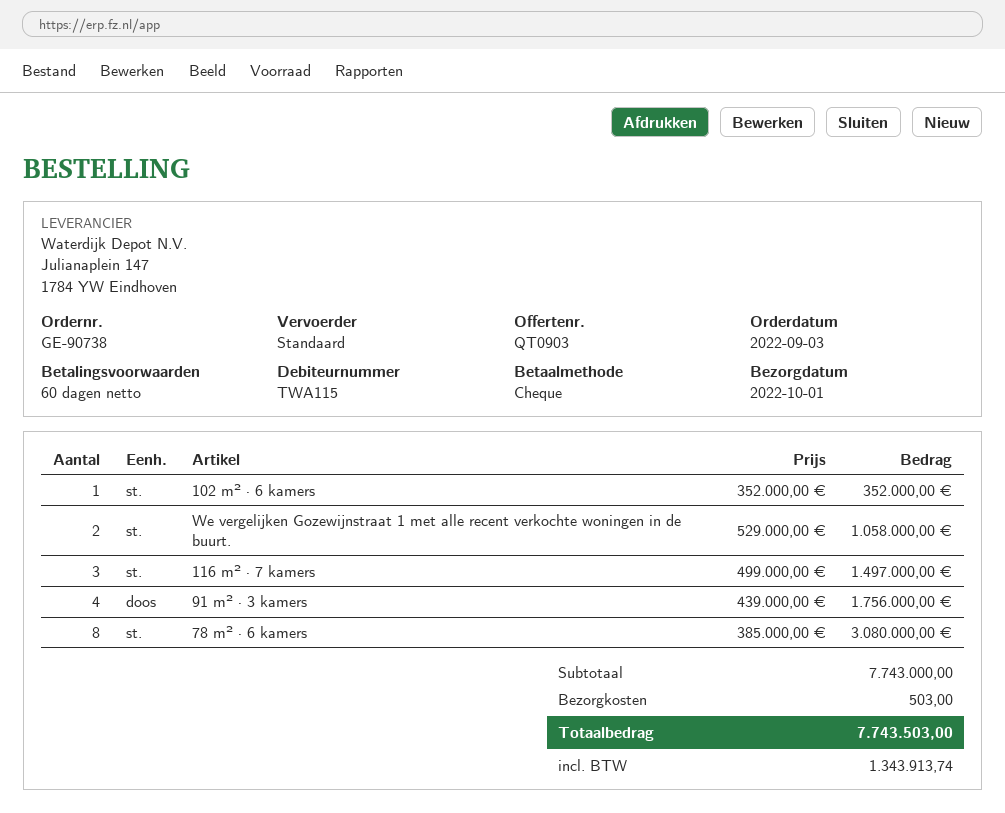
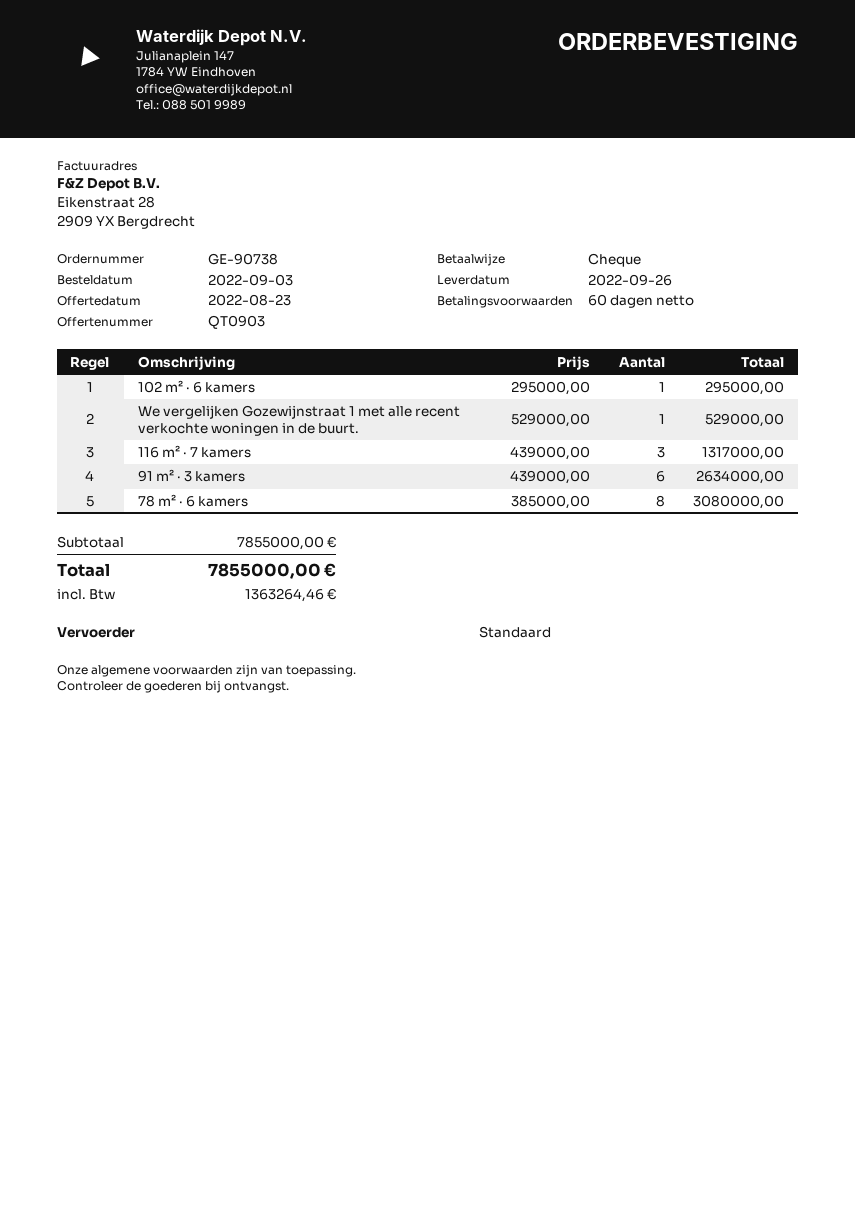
delivery date: 2022-10-01 -> 2022-09-26
102 m² · 6 kamers: 1 x 352000.00 = 352000.00 -> 1 x 295000.00 = 295000.00
We vergelijken Gozewijnstraat 1 met alle recent verkochte woningen in de buurt.: 2 x 529000.00 = 1058000.00 -> 1 x 529000.00 = 529000.00
116 m² · 7 kamers: 3 x 499000.00 = 1497000.00 -> 3 x 439000.00 = 1317000.00
91 m² · 3 kamers: 4 x 439000.00 = 1756000.00 -> 6 x 439000.00 = 2634000.00
subtotal: 7743000.00 -> 7855000.00
shipping: 503.00 -> none
tax: 1343913.74 -> 1363264.46
total: 7743503.00 -> 7855000.00

